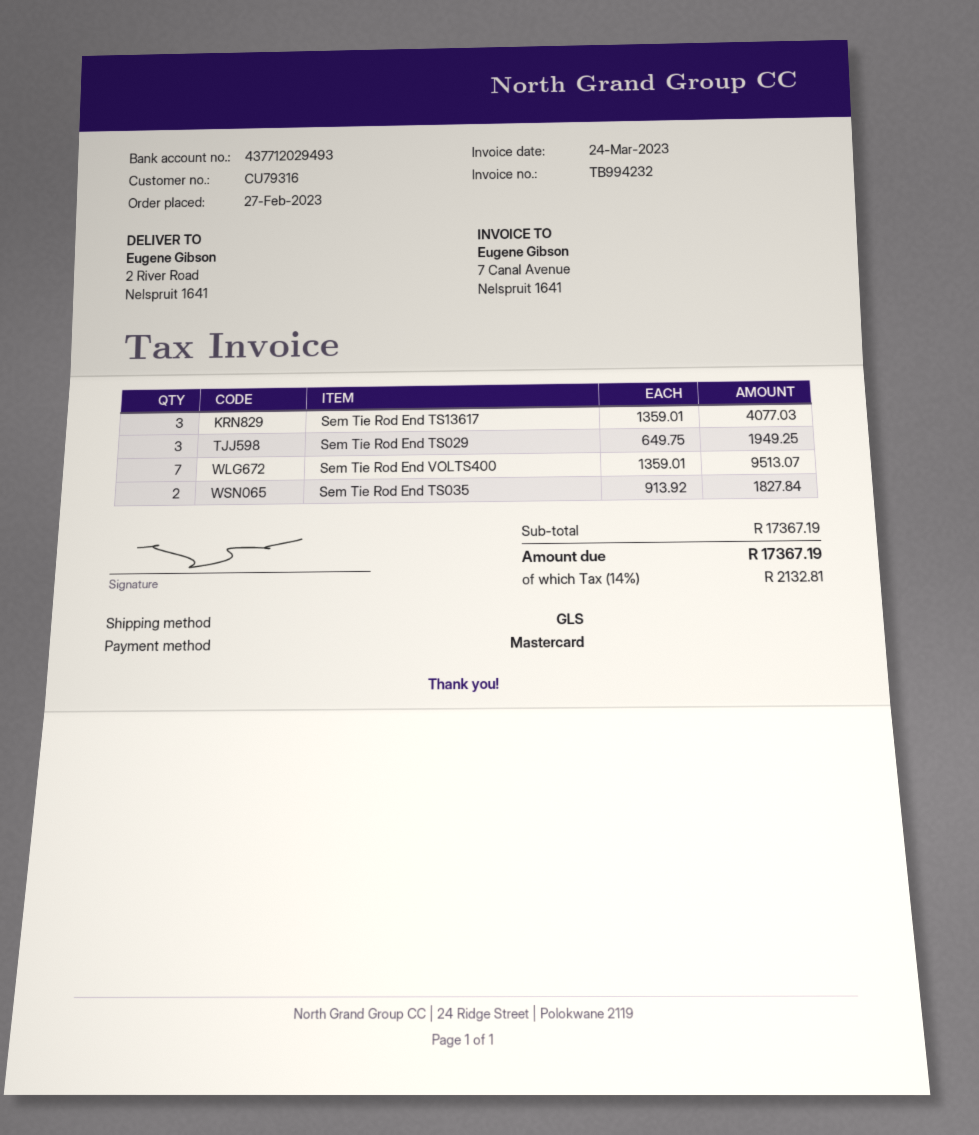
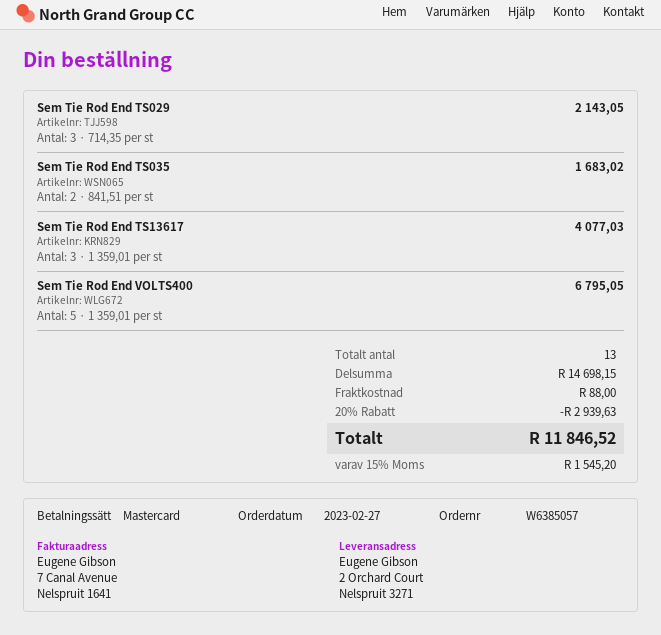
ship to: 2 River Road, Nelspruit 1641 -> 2 Orchard Court, Nelspruit 3271
Sem Tie Rod End TS029: 3 x 649.75 = 1949.25 -> 3 x 714.35 = 2143.05
Sem Tie Rod End VOLTS400: 7 x 1359.01 = 9513.07 -> 5 x 1359.01 = 6795.05
Sem Tie Rod End TS035: 2 x 913.92 = 1827.84 -> 2 x 841.51 = 1683.02
subtotal: 17367.19 -> 14698.15
discount: none -> 20% = 2939.63
shipping: none -> 88.00
tax: 14% = 2132.81 -> 15% = 1545.20
total: 17367.19 -> 11846.52

